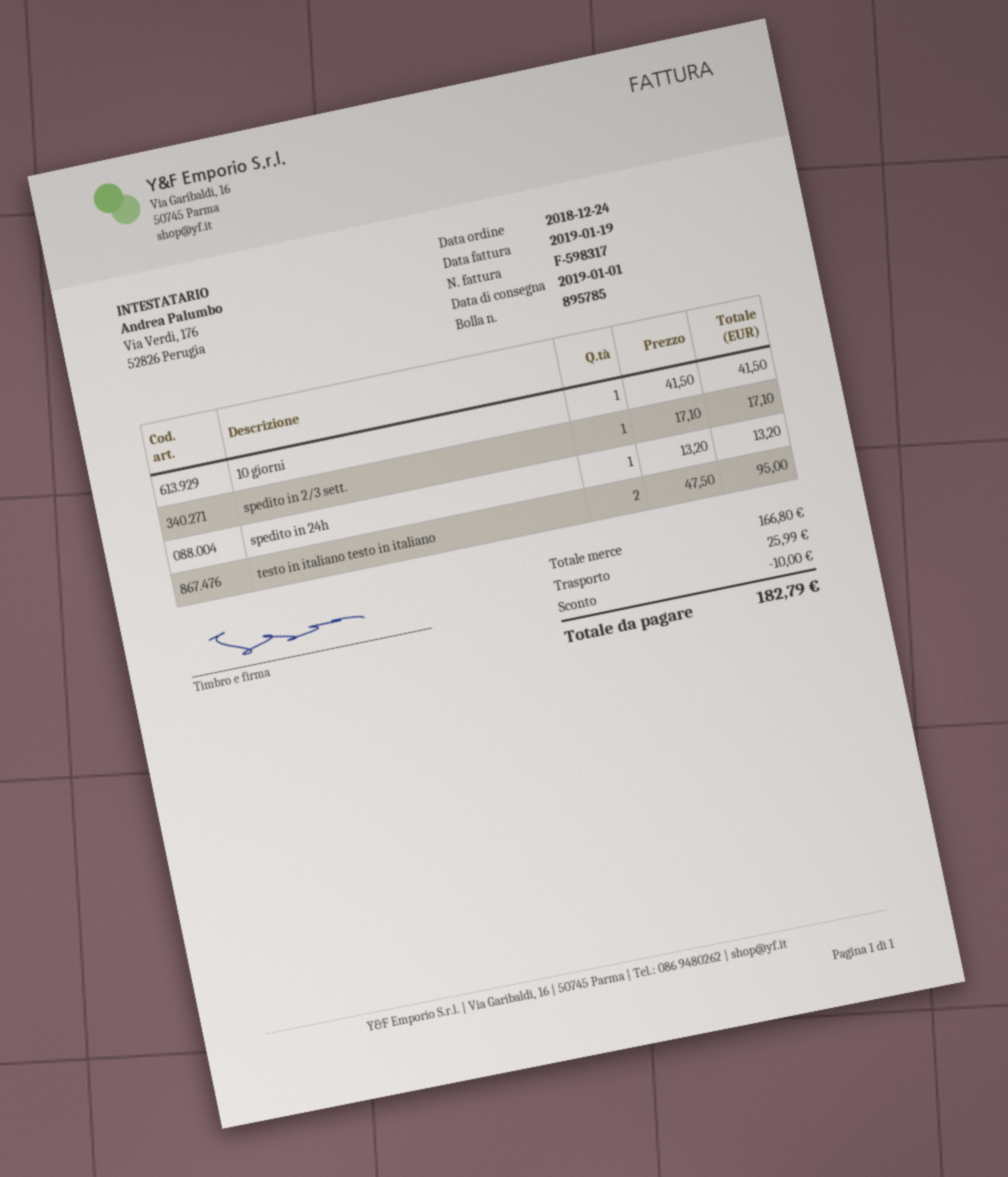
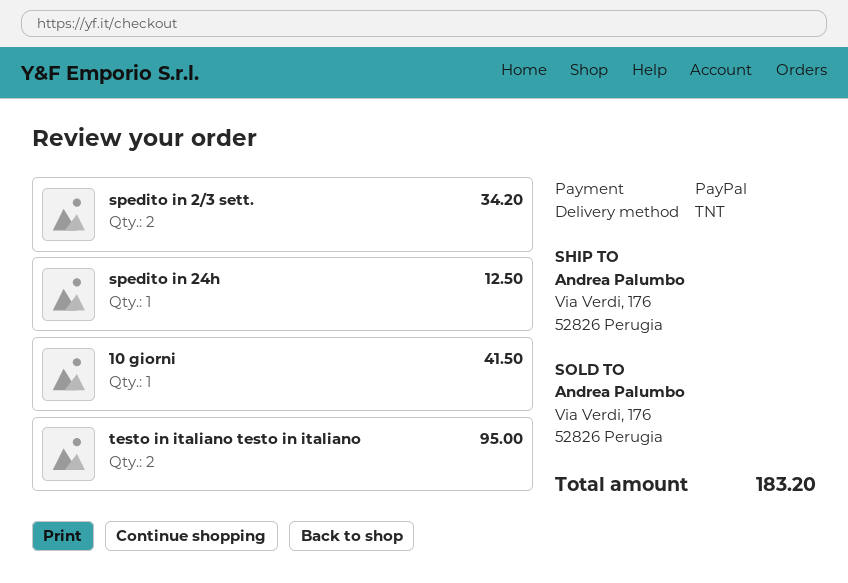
spedito in 2/3 sett.: 1 for 17.10 -> 2 for 34.20
spedito in 24h: 1 for 13.20 -> 1 for 12.50
discount: 10.00 -> none
shipping: 25.99 -> none
total: 182.79 -> 183.20

